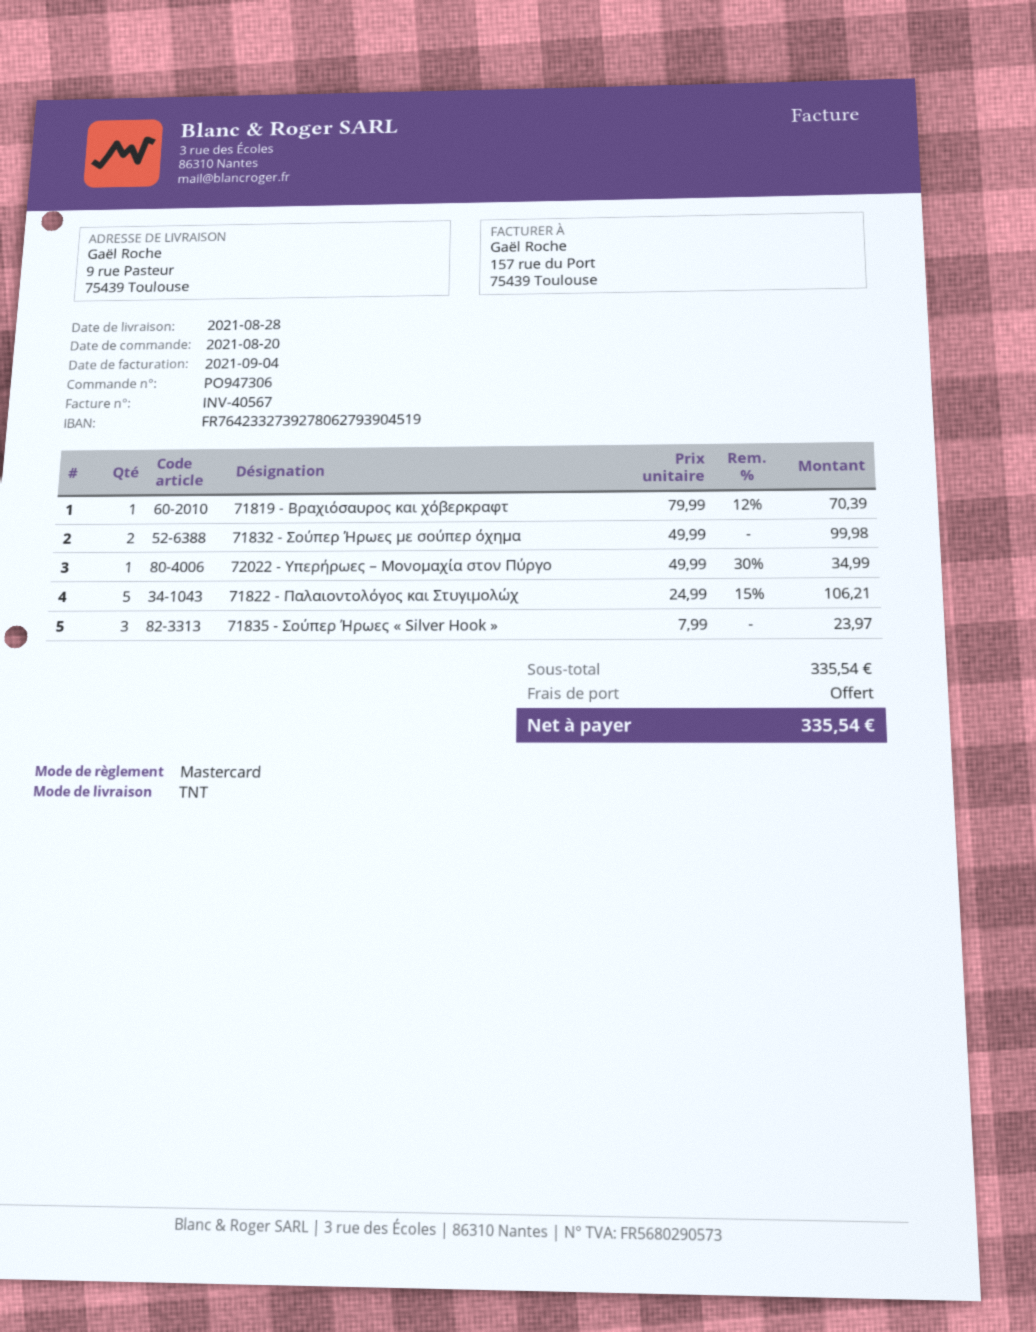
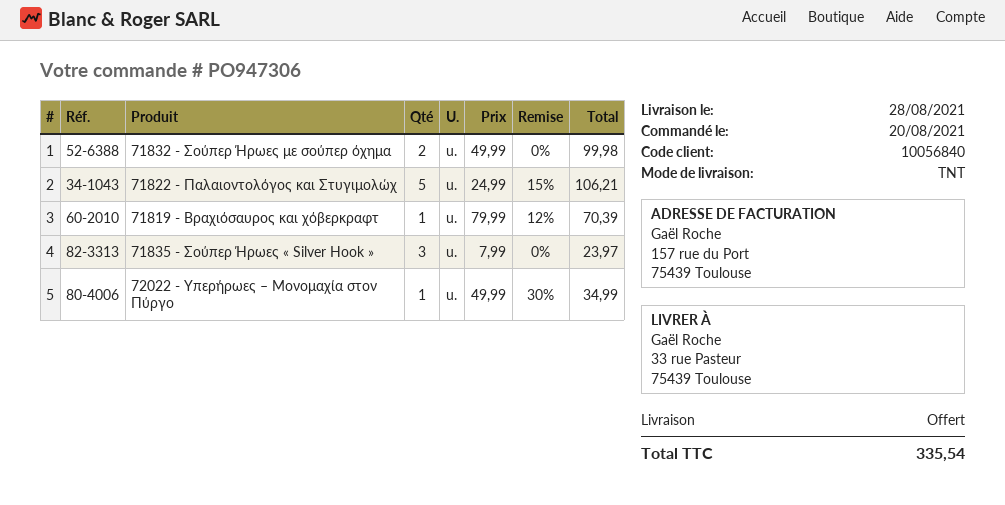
ship to: 9 rue Pasteur, 75439 Toulouse -> 33 rue Pasteur, 75439 Toulouse

